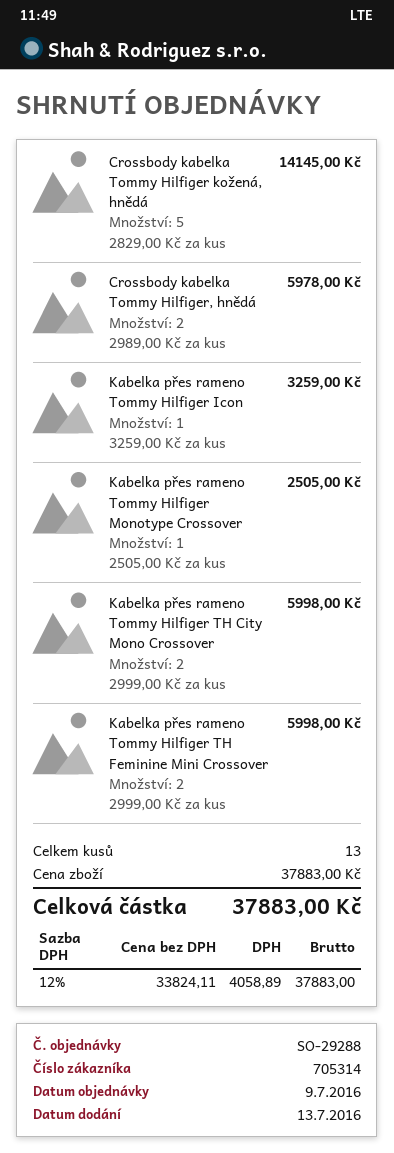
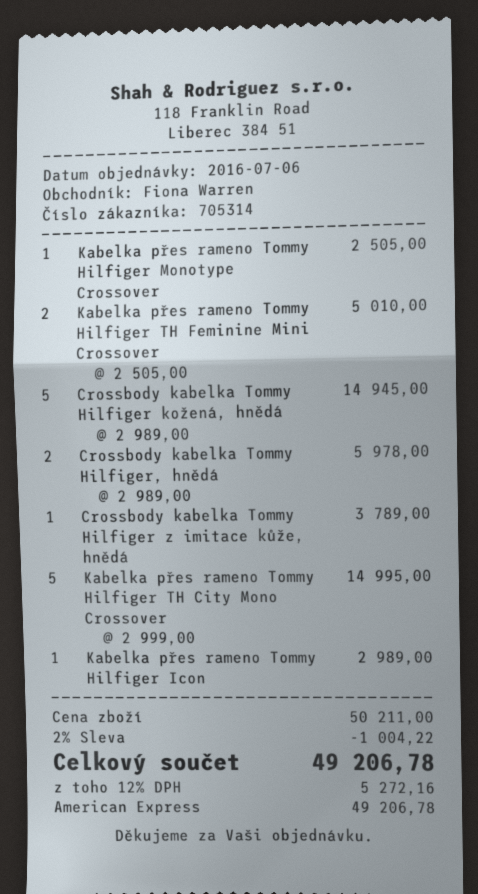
order date: 2016-07-09 -> 2016-07-06
Crossbody kabelka Tommy Hilfiger kožená, hnědá: 5 x 2829.00 = 14145.00 -> 5 x 2989.00 = 14945.00
Kabelka přes rameno Tommy Hilfiger Icon: 1 x 3259.00 = 3259.00 -> 1 x 2989.00 = 2989.00
Kabelka přes rameno Tommy Hilfiger TH City Mono Crossover: 2 x 2999.00 = 5998.00 -> 5 x 2999.00 = 14995.00
Kabelka přes rameno Tommy Hilfiger TH Feminine Mini Crossover: 2 x 2999.00 = 5998.00 -> 2 x 2505.00 = 5010.00
Crossbody kabelka Tommy Hilfiger z imitace kůže, hnědá: none -> 1 x 3789.00 = 3789.00
subtotal: 37883.00 -> 50211.00
discount: none -> 2% = 1004.22
tax: 12% = 4058.89 -> 12% = 5272.16
total: 37883.00 -> 49206.78

